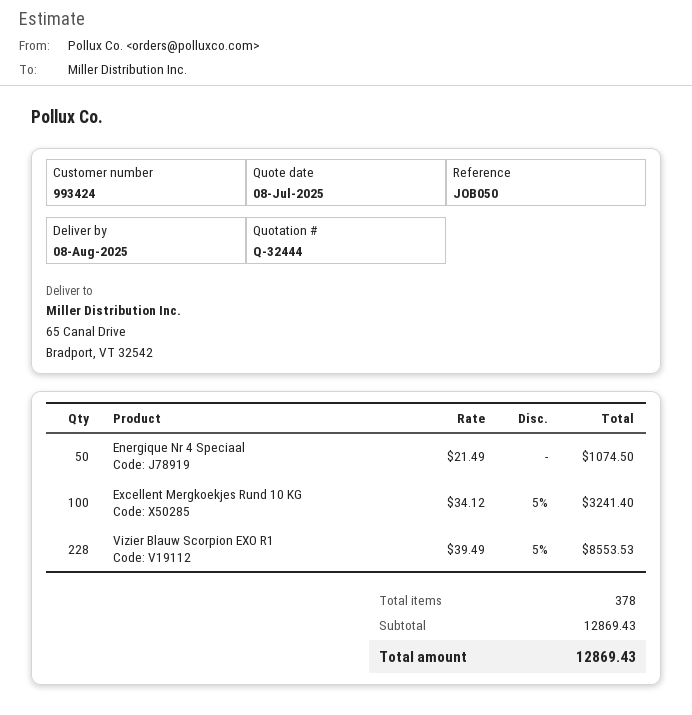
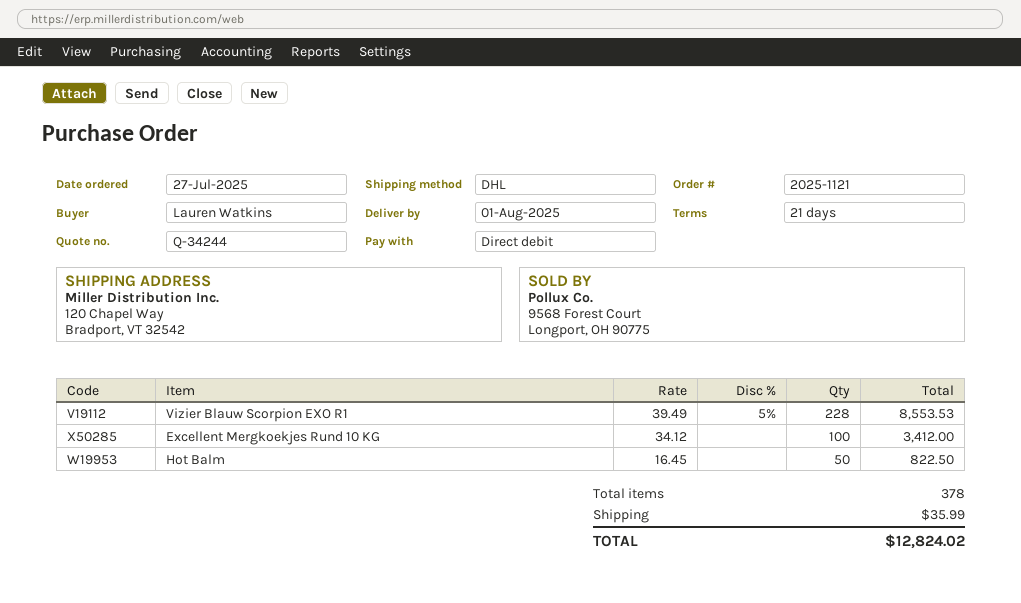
quote number: Q-32444 -> Q-34244
delivery date: 2025-08-08 -> 2025-08-01
ship to: 65 Canal Drive, Bradport, VT 32542 -> 120 Chapel Way, Bradport, VT 32542
Energique Nr 4 Speciaal: 50 x 21.49 = 1074.50 -> none
Excellent Mergkoekjes Rund 10 KG: 100 x 34.12 - 5% = 3241.40 -> 100 x 34.12 = 3412.00
Hot Balm: none -> 50 x 16.45 = 822.50
shipping: none -> 35.99
total: 12869.43 -> 12824.02

